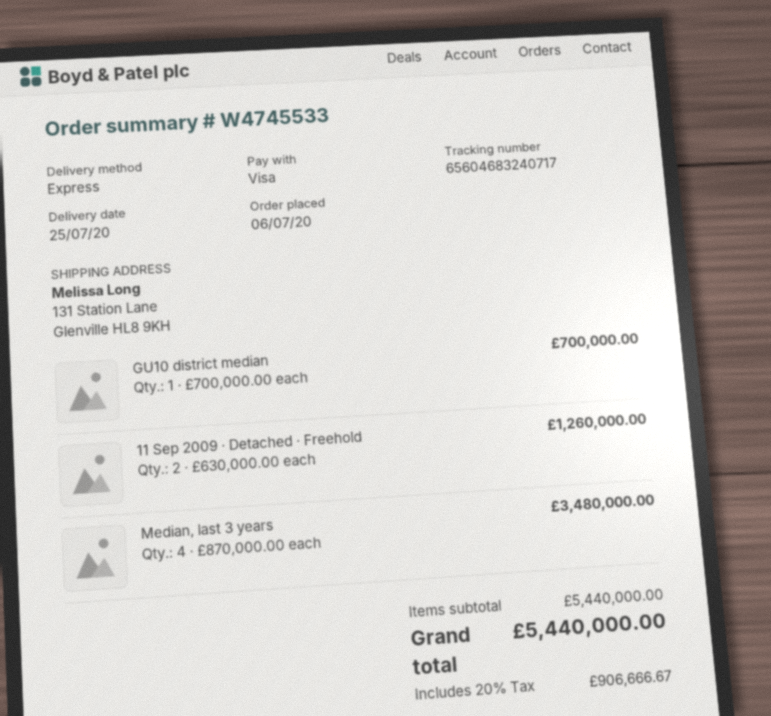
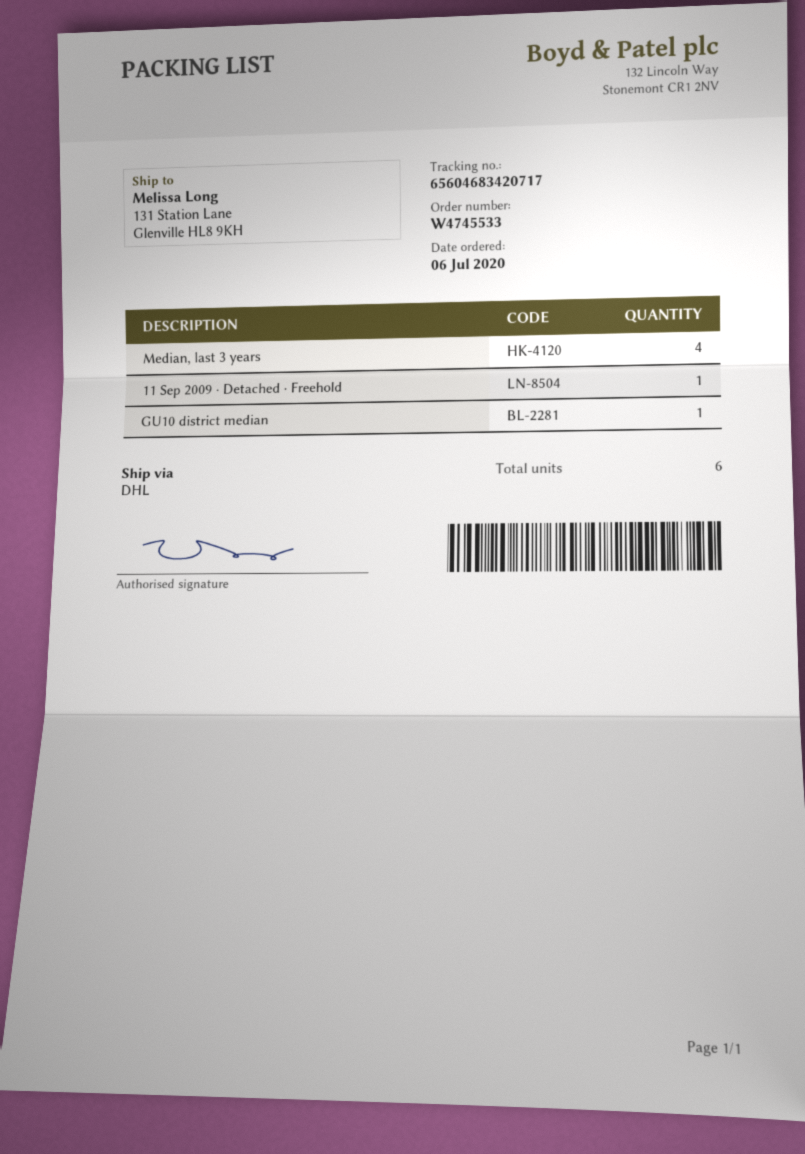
shipping method: express -> DHL
tracking number: 65604683240717 -> 65604683420717
11 Sep 2009 · Detached · Freehold: 2 -> 1

